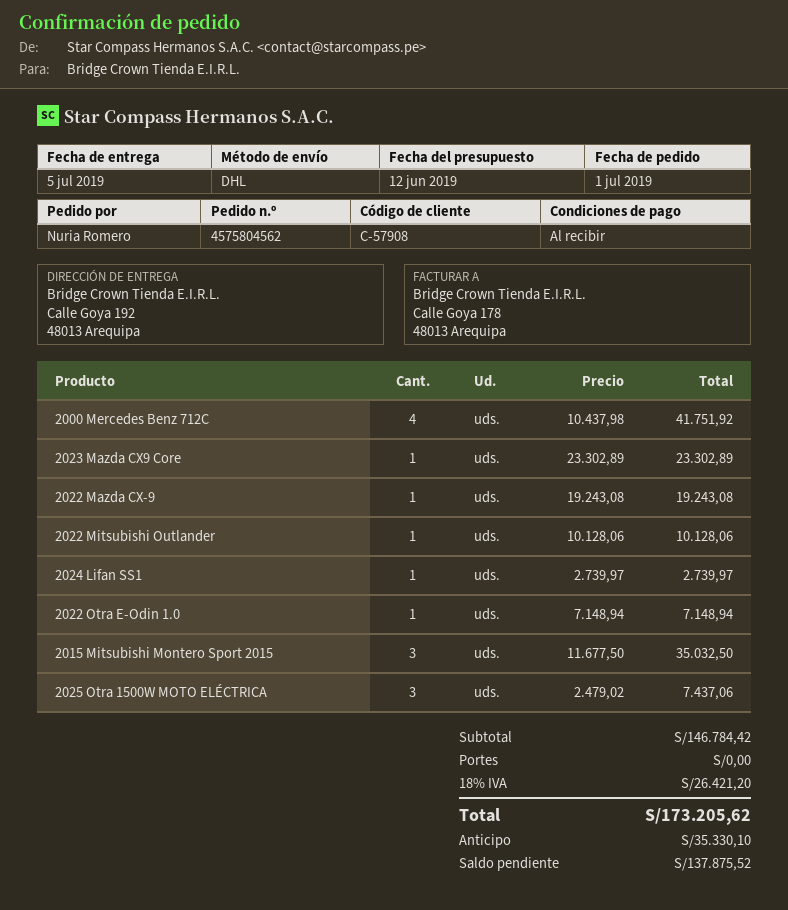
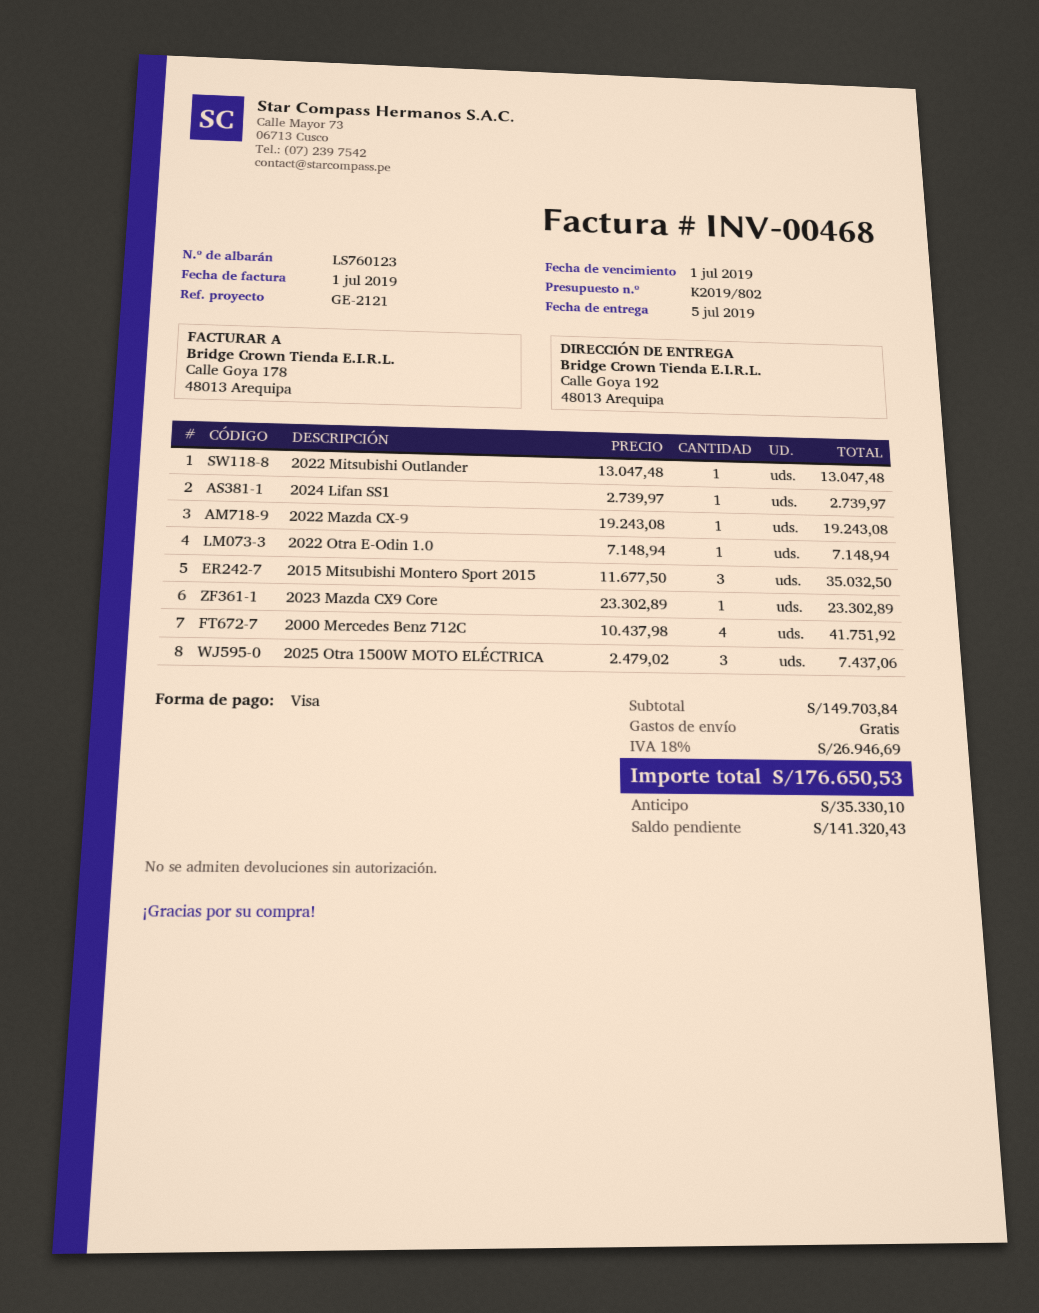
2022 Mitsubishi Outlander: 1 x 10128.06 = 10128.06 -> 1 x 13047.48 = 13047.48
subtotal: 146784.42 -> 149703.84
tax: 18% = 26421.20 -> 18% = 26946.69
total: 173205.62 -> 176650.53
balance: 137875.52 -> 141320.43

